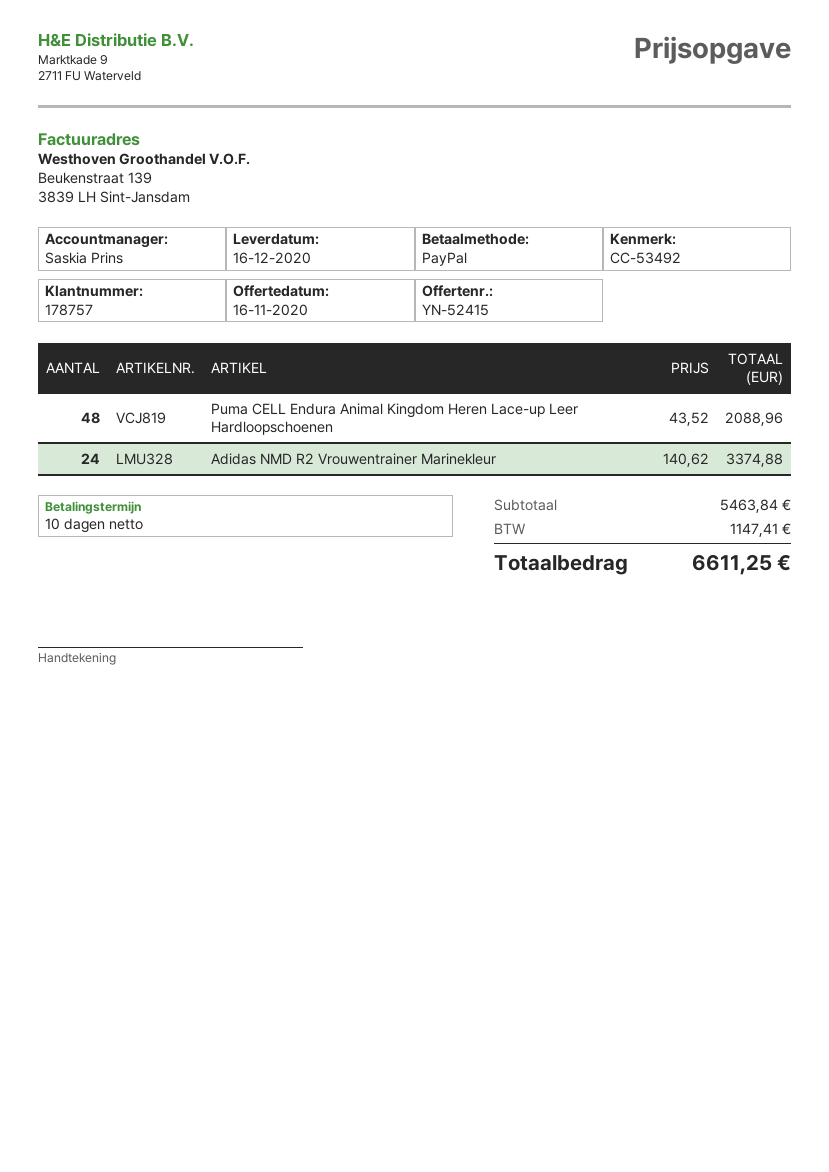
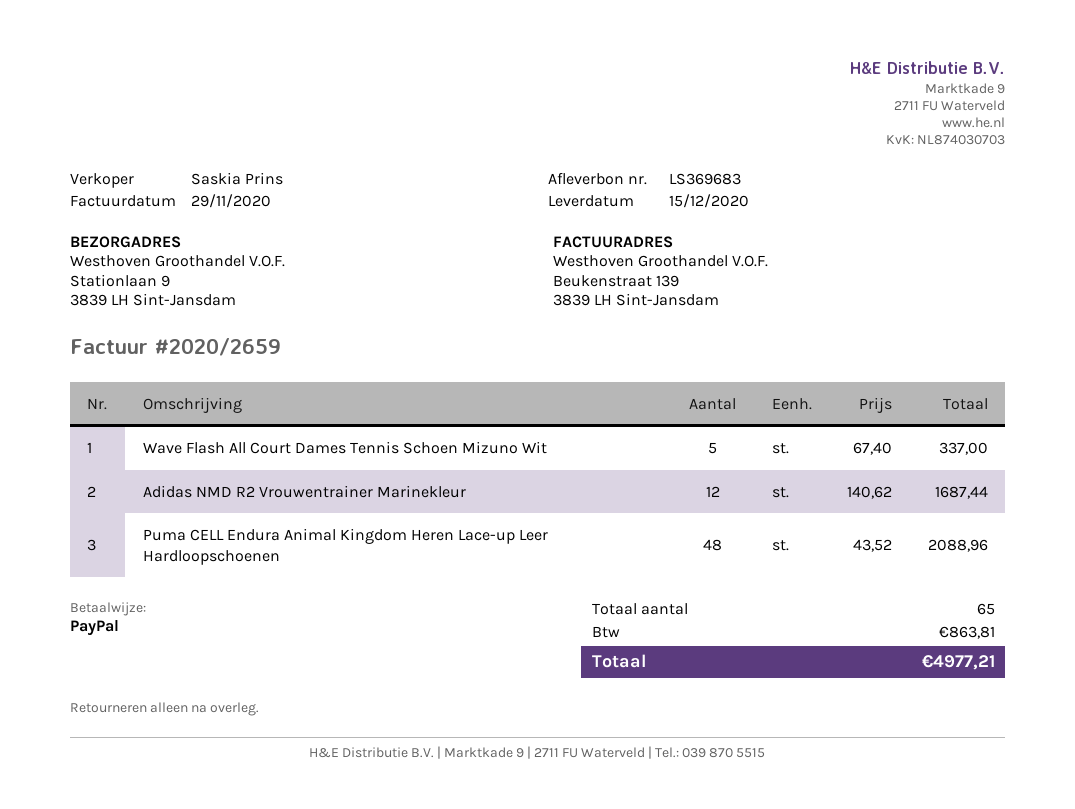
delivery date: 2020-12-16 -> 2020-12-15
Adidas NMD R2 Vrouwentrainer Marinekleur: 24 x 140.62 = 3374.88 -> 12 x 140.62 = 1687.44
Wave Flash All Court Dames Tennis Schoen Mizuno Wit: none -> 5 x 67.40 = 337.00
tax: 1147.41 -> 863.81
total: 6611.25 -> 4977.21

